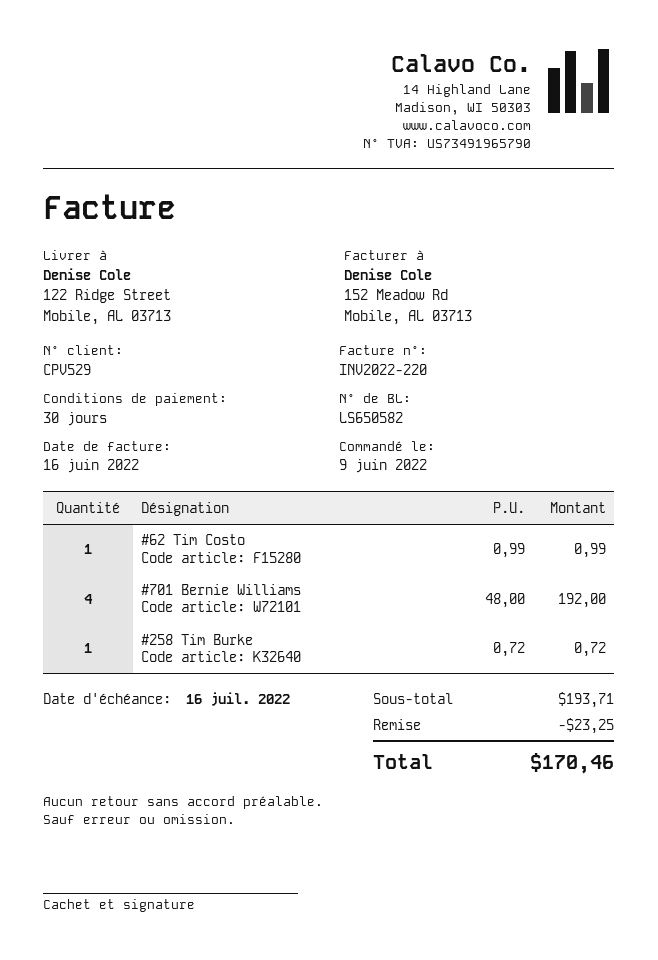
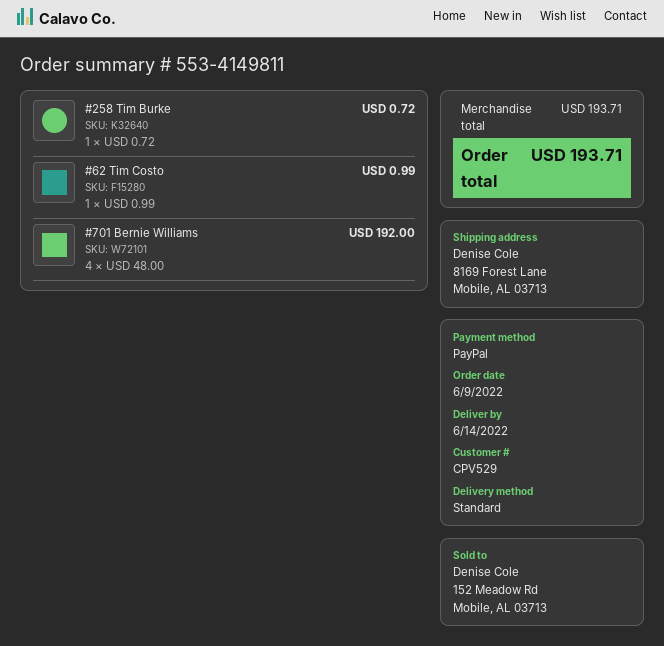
ship to: 122 Ridge Street, Mobile, AL 03713 -> 8169 Forest Lane, Mobile, AL 03713
discount: 23.25 -> none
total: 170.46 -> 193.71

